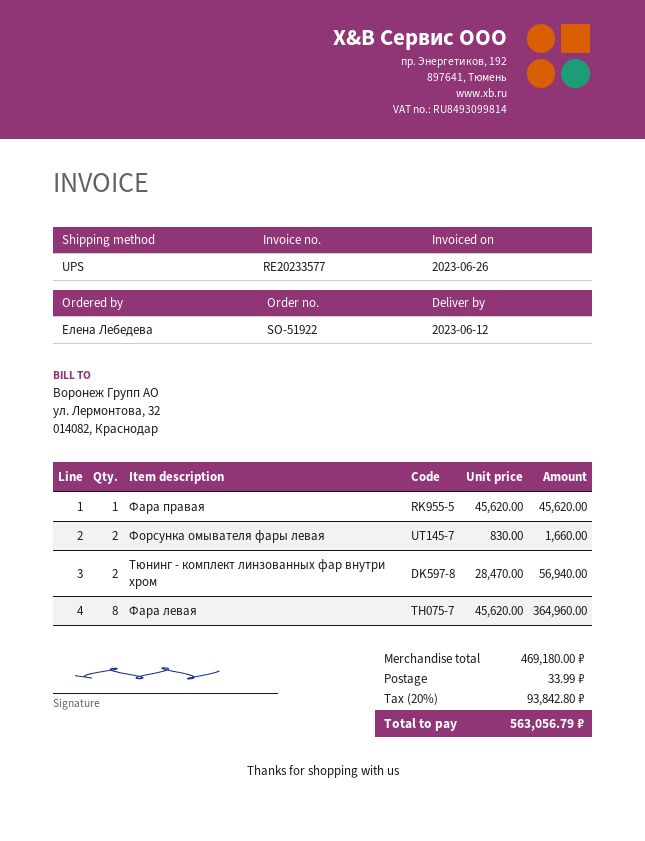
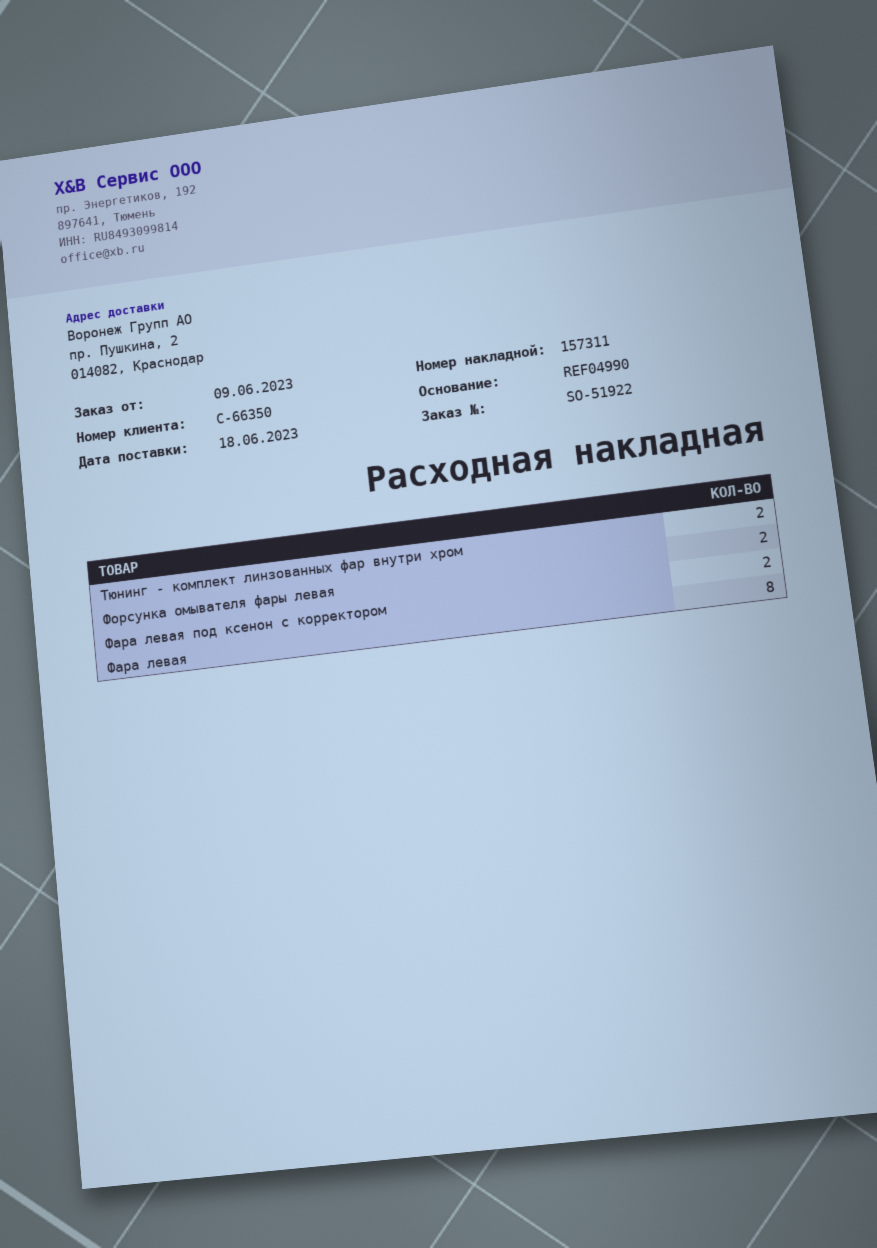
delivery date: 2023-06-12 -> 2023-06-18
Фара правая: 1 -> none
Фара левая под ксенон с корректором: none -> 2

